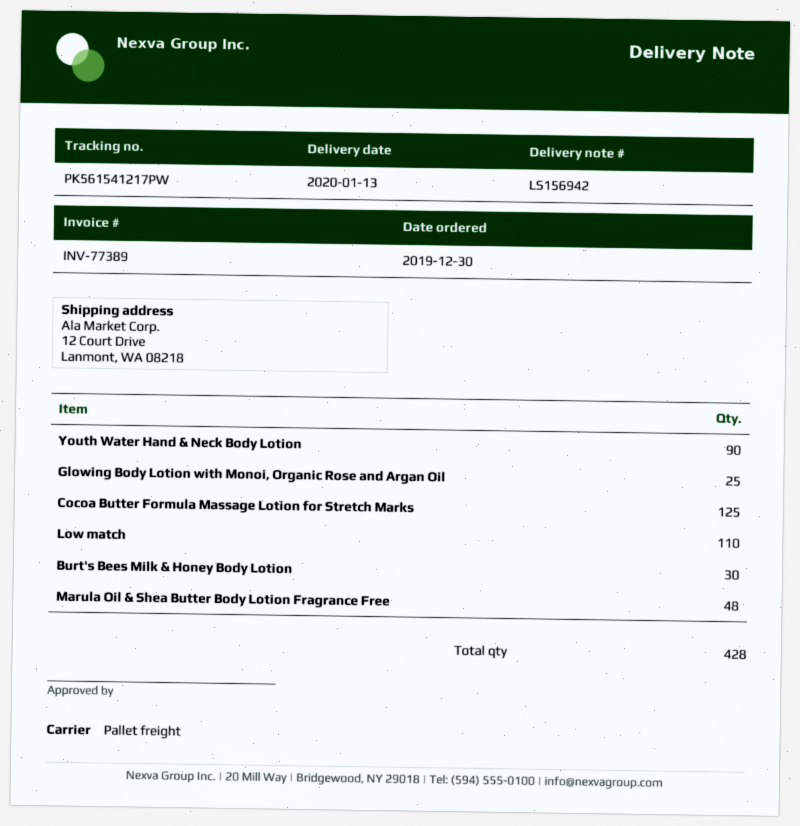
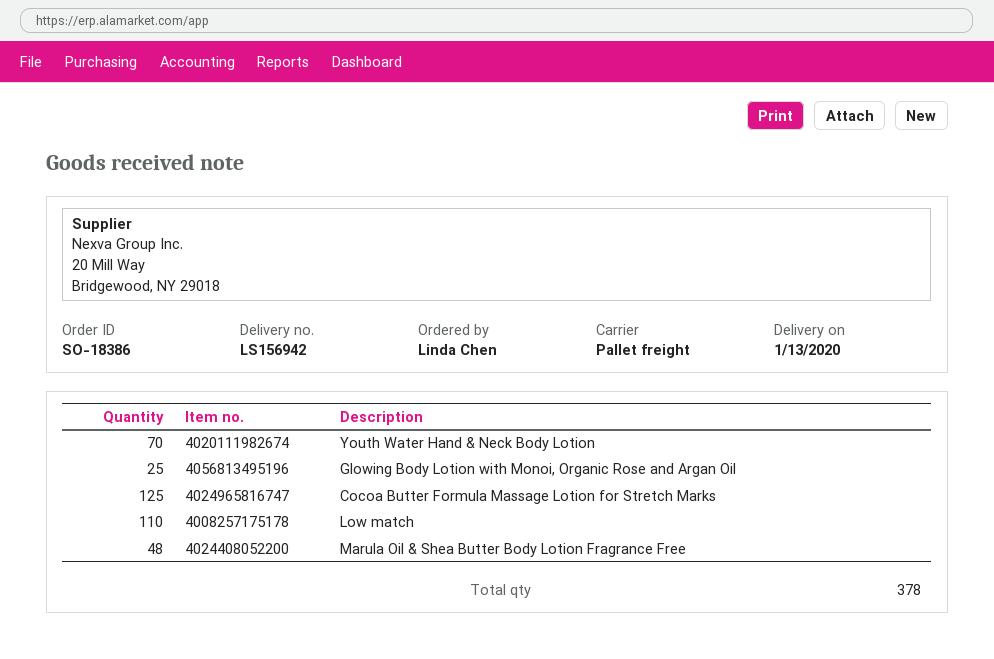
Youth Water Hand & Neck Body Lotion: 90 -> 70
Burt's Bees Milk & Honey Body Lotion: 30 -> none
total quantity: 428 -> 378

